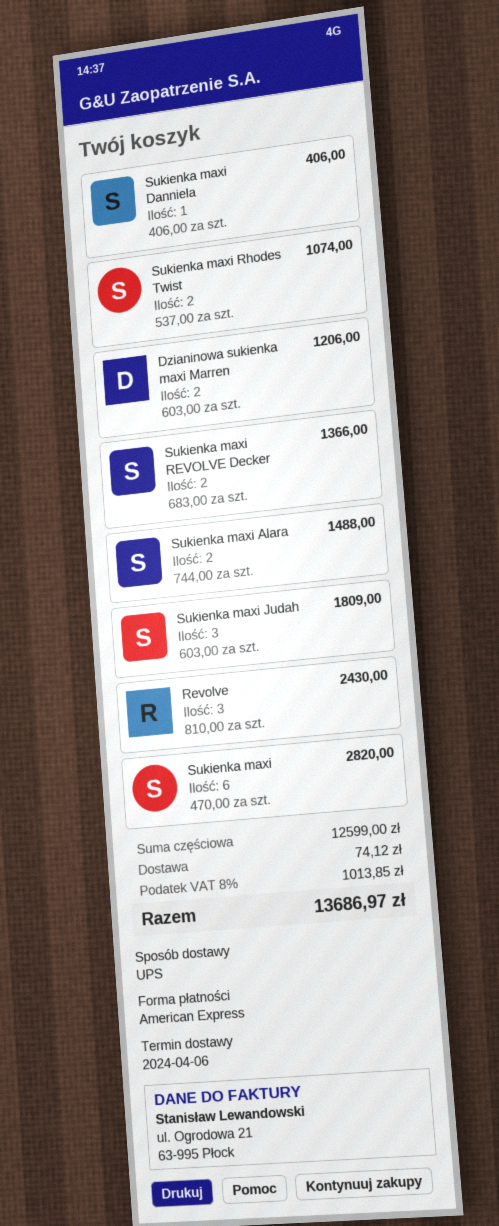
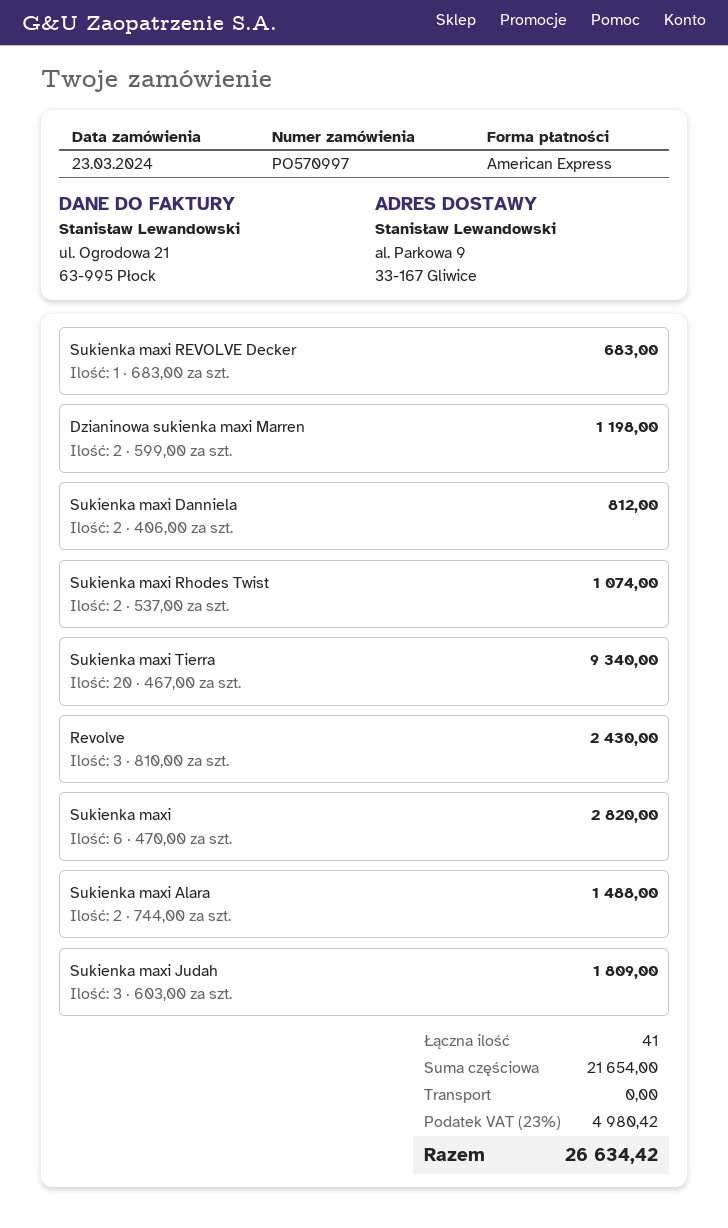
Sukienka maxi Danniela: 1 x 406.00 = 406.00 -> 2 x 406.00 = 812.00
Dzianinowa sukienka maxi Marren: 2 x 603.00 = 1206.00 -> 2 x 599.00 = 1198.00
Sukienka maxi REVOLVE Decker: 2 x 683.00 = 1366.00 -> 1 x 683.00 = 683.00
Sukienka maxi Tierra: none -> 20 x 467.00 = 9340.00
subtotal: 12599.00 -> 21654.00
shipping: 74.12 -> 0.00
tax: 8% = 1013.85 -> 23% = 4980.42
total: 13686.97 -> 26634.42

